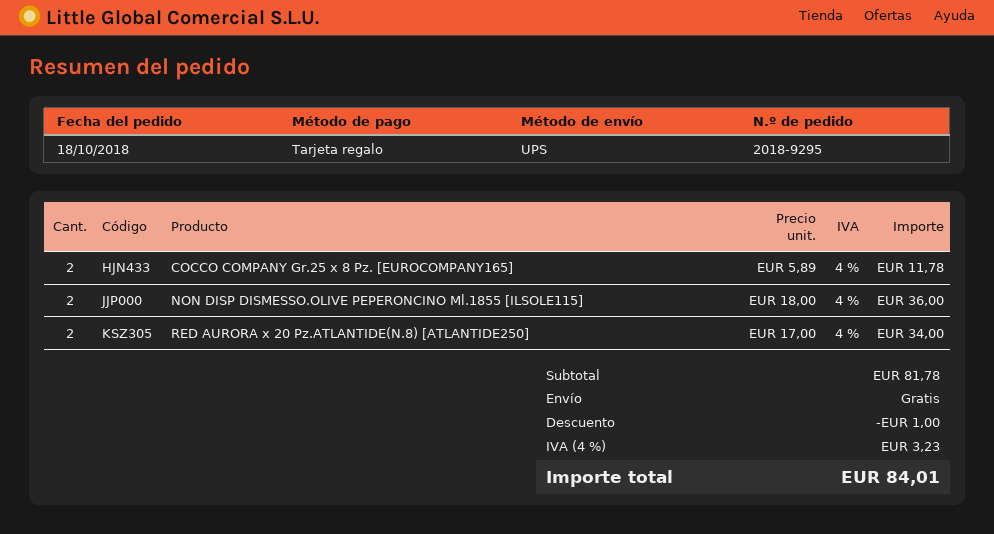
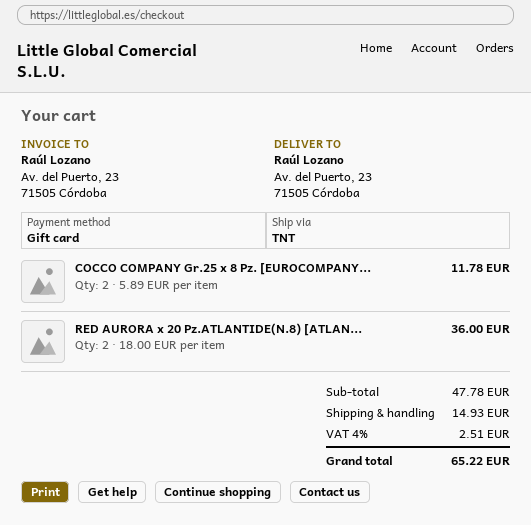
shipping method: UPS -> TNT
NON DISP DISMESSO.OLIVE PEPERONCINO Ml.1855 [ILSOLE115]: 2 x 18.00 = 36.00 -> none
RED AURORA x 20 Pz.ATLANTIDE(N.8) [ATLANTIDE250]: 2 x 17.00 = 34.00 -> 2 x 18.00 = 36.00
subtotal: 81.78 -> 47.78
discount: 1.00 -> none
shipping: 0.00 -> 14.93
tax: 4% = 3.23 -> 4% = 2.51
total: 84.01 -> 65.22

